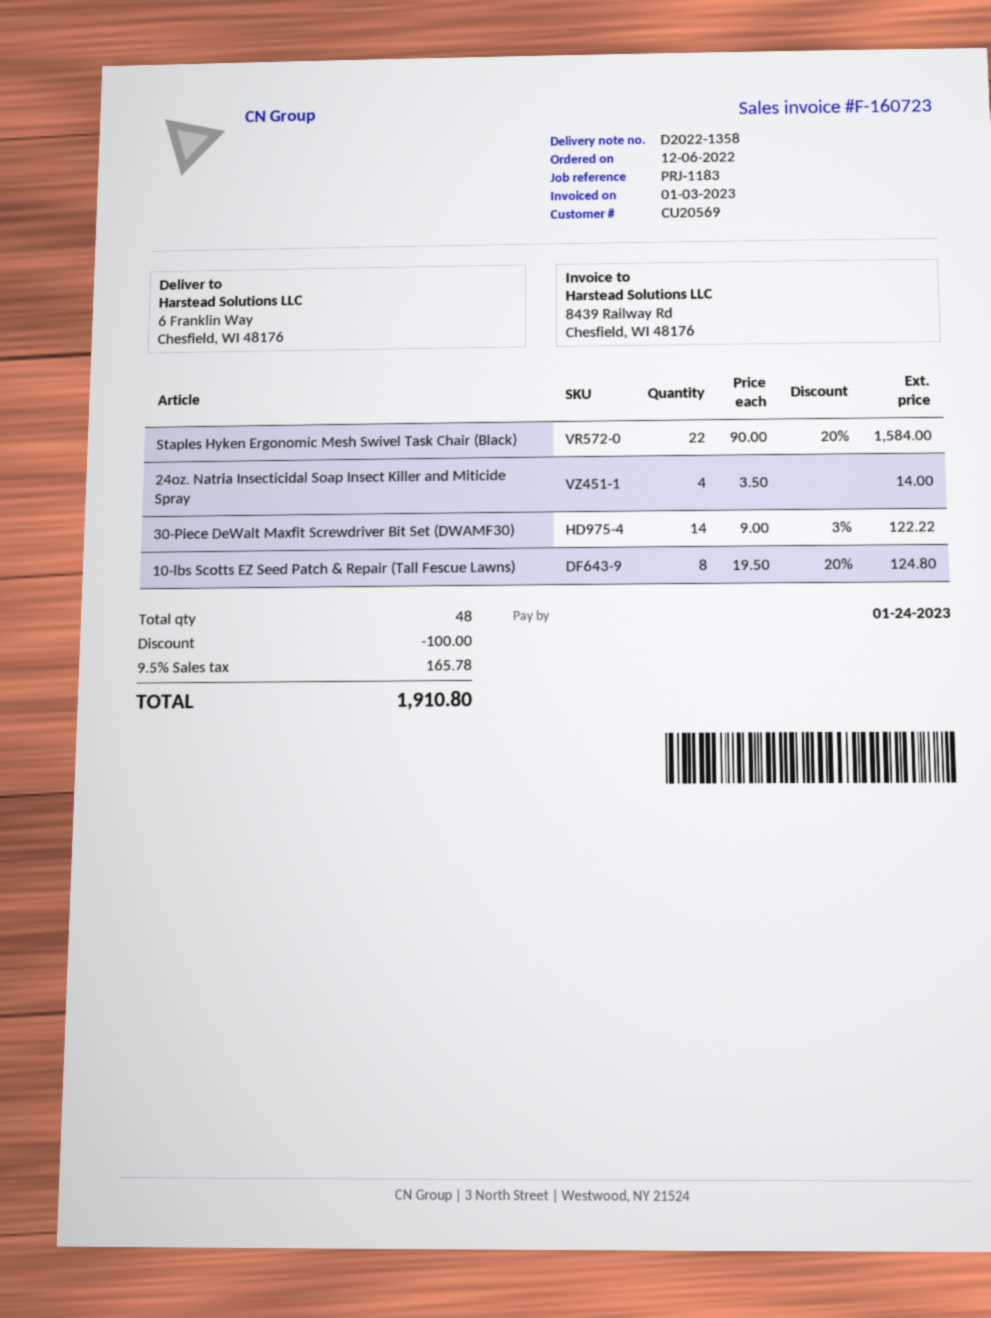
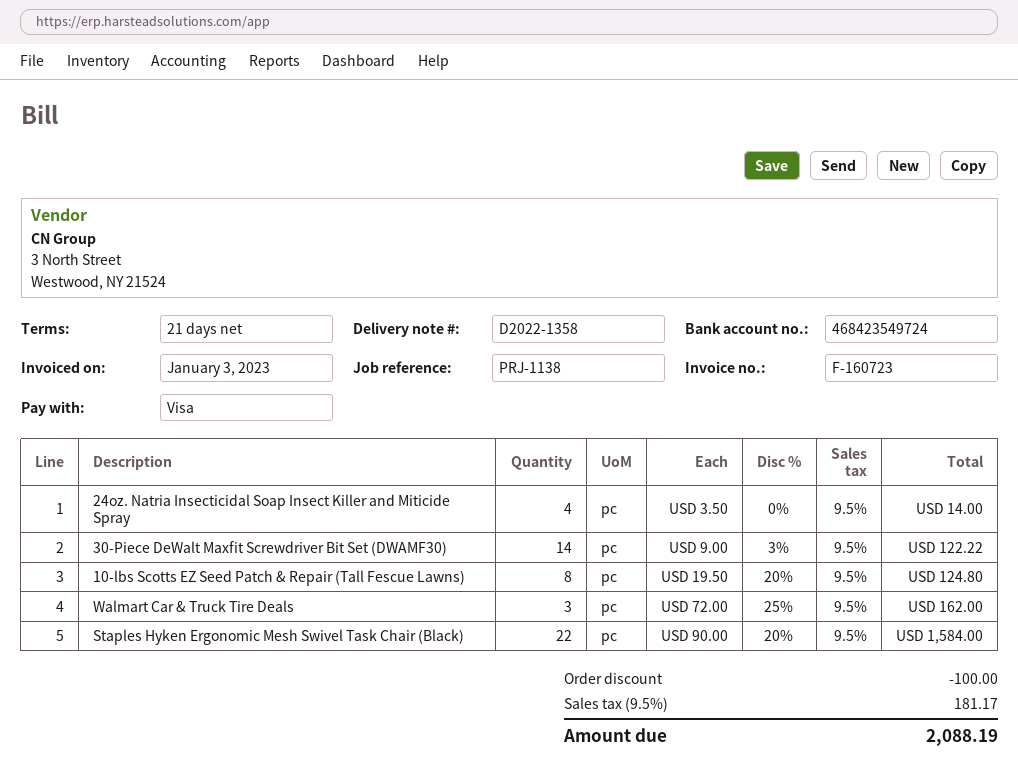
reference: PRJ-1183 -> PRJ-1138
Walmart Car & Truck Tire Deals: none -> 3 x 72.00 - 25% = 162.00
tax: 9.5% = 165.78 -> 9.5% = 181.17
total: 1910.80 -> 2088.19

